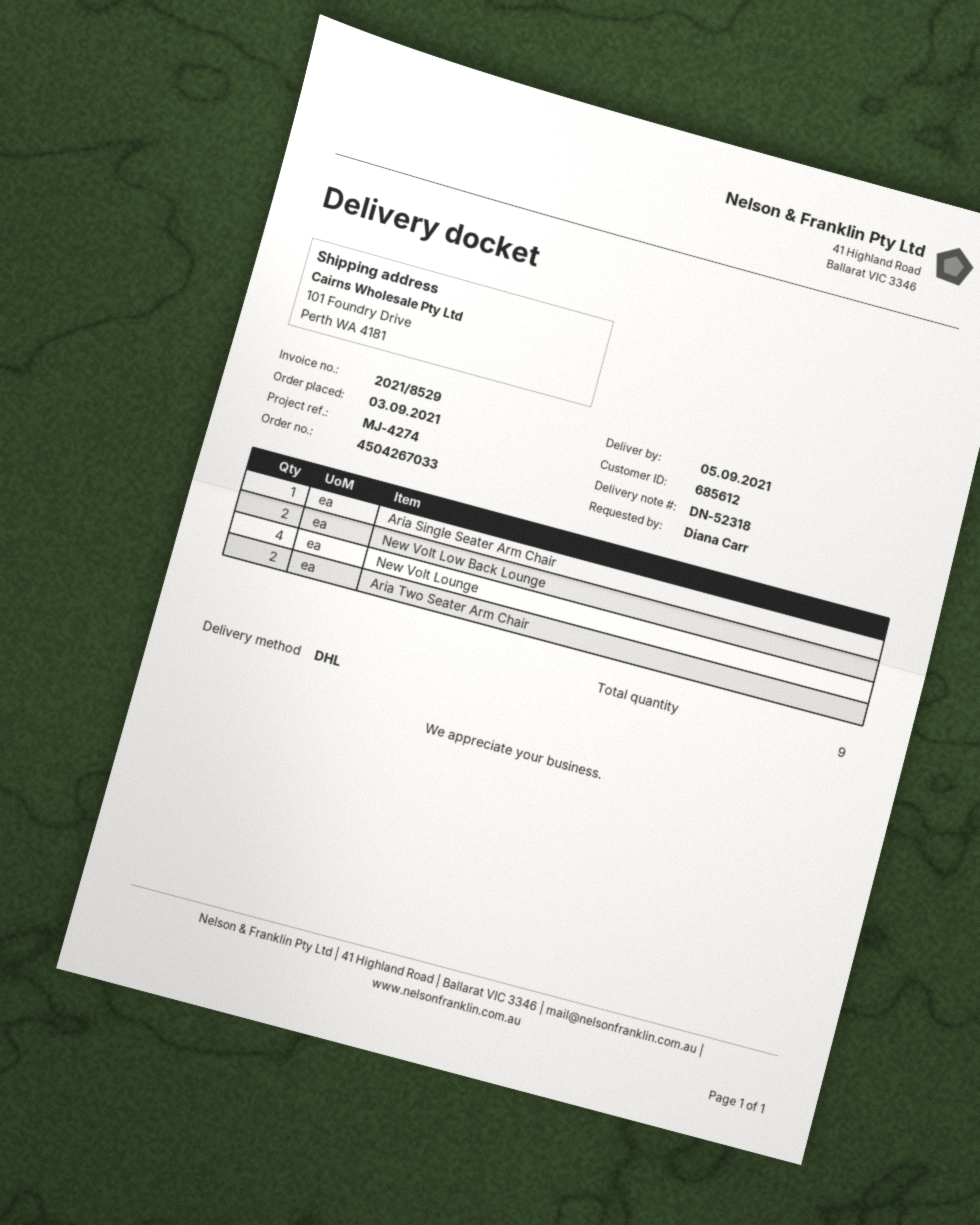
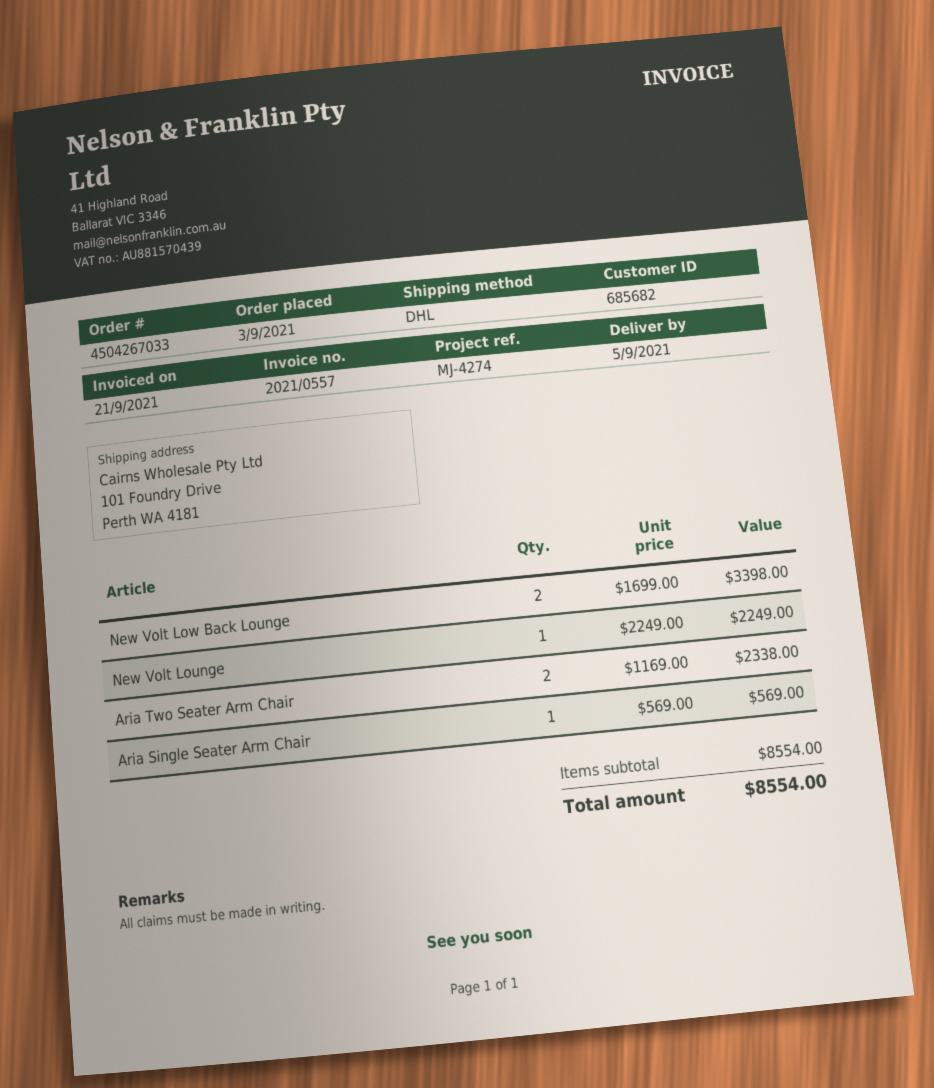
invoice number: 2021/8529 -> 2021/0557
customer number: 685612 -> 685682
New Volt Lounge: 4 -> 1

